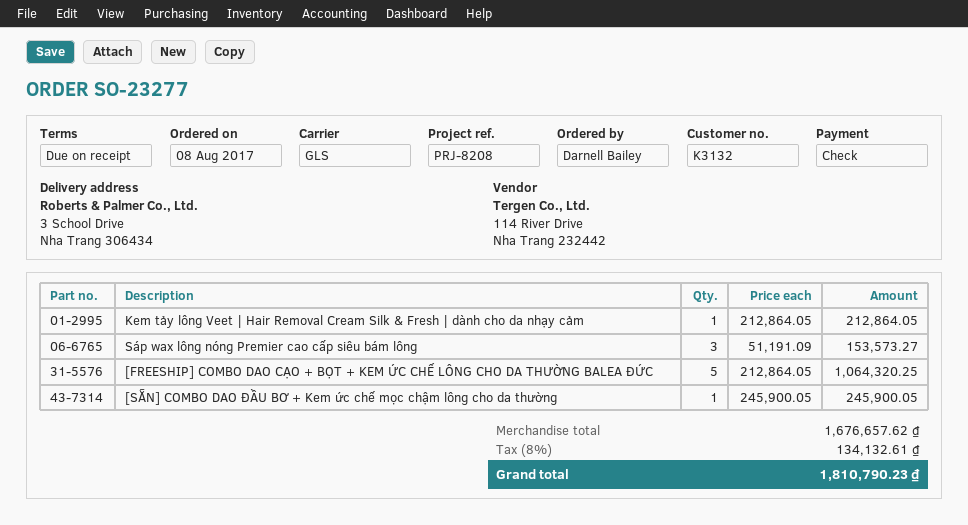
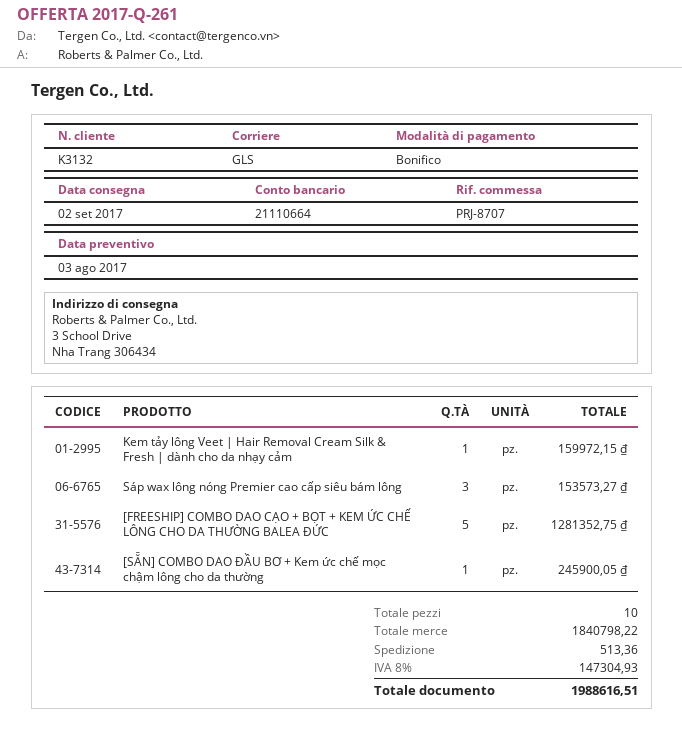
reference: PRJ-8208 -> PRJ-8707
payment method: cheque -> bank transfer
Kem tảy lông Veet | Hair Removal Cream Silk & Fresh | dành cho da nhạy cảm: 1 for 212864.05 -> 1 for 159972.15
[FREESHIP] COMBO DAO CẠO + BỌT + KEM ỨC CHẾ LÔNG CHO DA THƯỜNG BALEA ĐỨC: 5 for 1064320.25 -> 5 for 1281352.75
subtotal: 1676657.62 -> 1840798.22
shipping: none -> 513.36
tax: 8% = 134132.61 -> 8% = 147304.93
total: 1810790.23 -> 1988616.51

